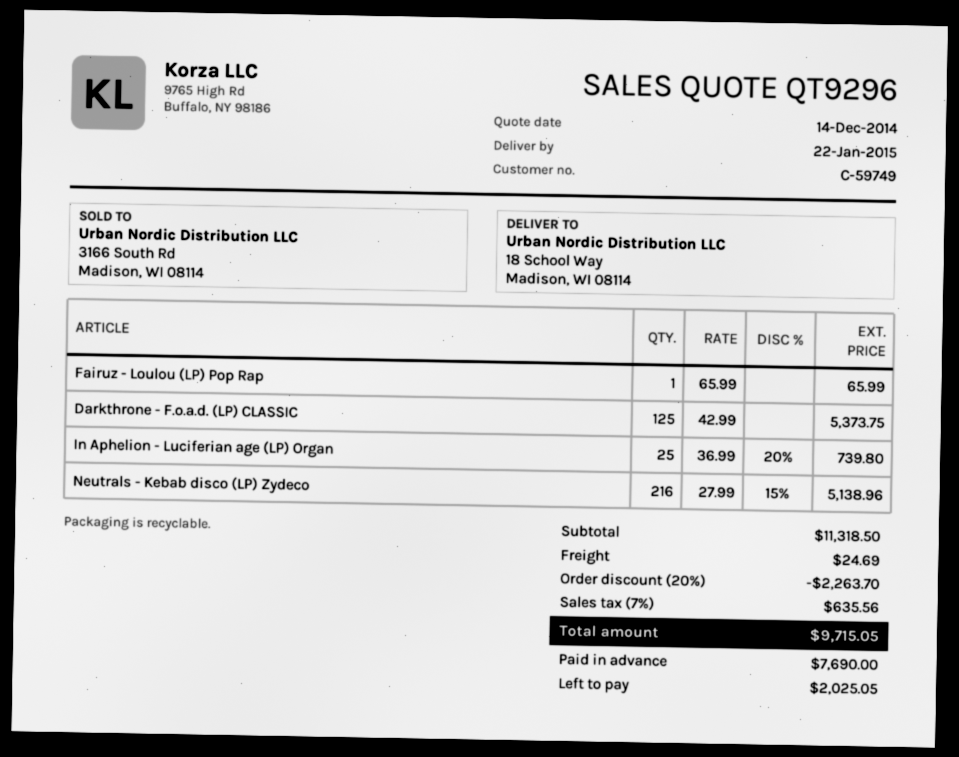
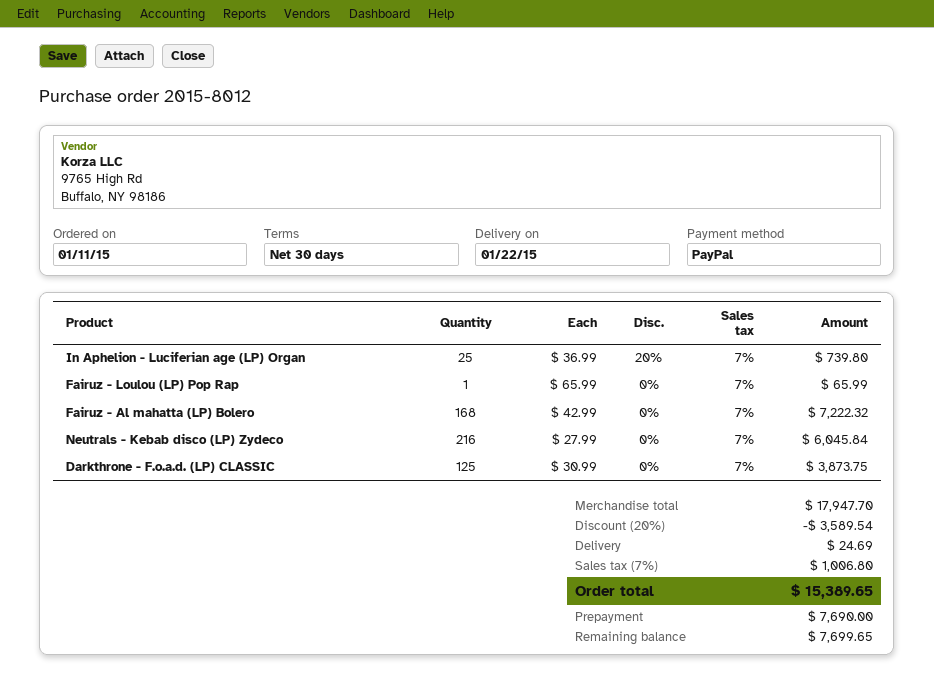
Darkthrone - F.o.a.d. (LP) CLASSIC: 125 x 42.99 = 5373.75 -> 125 x 30.99 = 3873.75
Neutrals - Kebab disco (LP) Zydeco: 216 x 27.99 - 15% = 5138.96 -> 216 x 27.99 = 6045.84
Fairuz - Al mahatta (LP) Bolero: none -> 168 x 42.99 = 7222.32
subtotal: 11318.50 -> 17947.70
discount: 20% = 2263.70 -> 20% = 3589.54
tax: 7% = 635.56 -> 7% = 1006.80
total: 9715.05 -> 15389.65
balance: 2025.05 -> 7699.65

